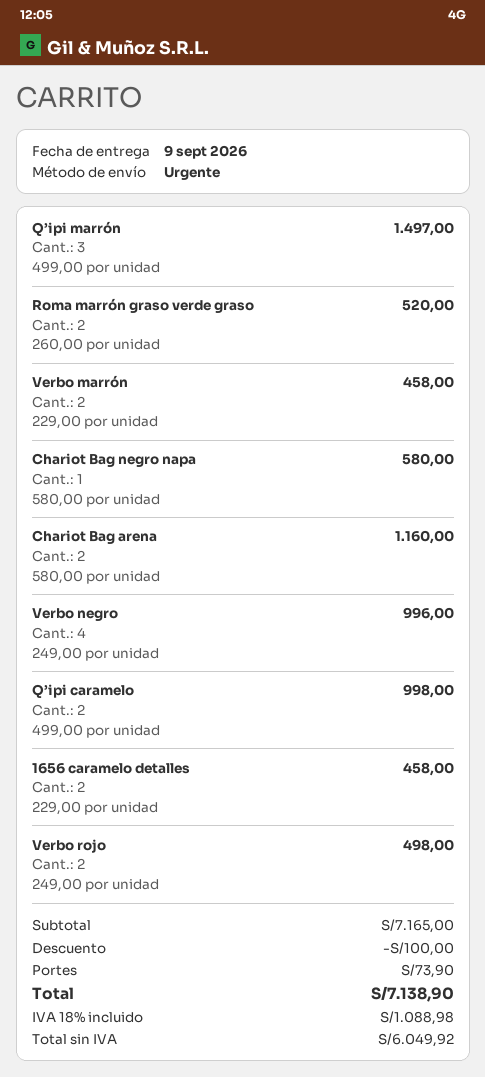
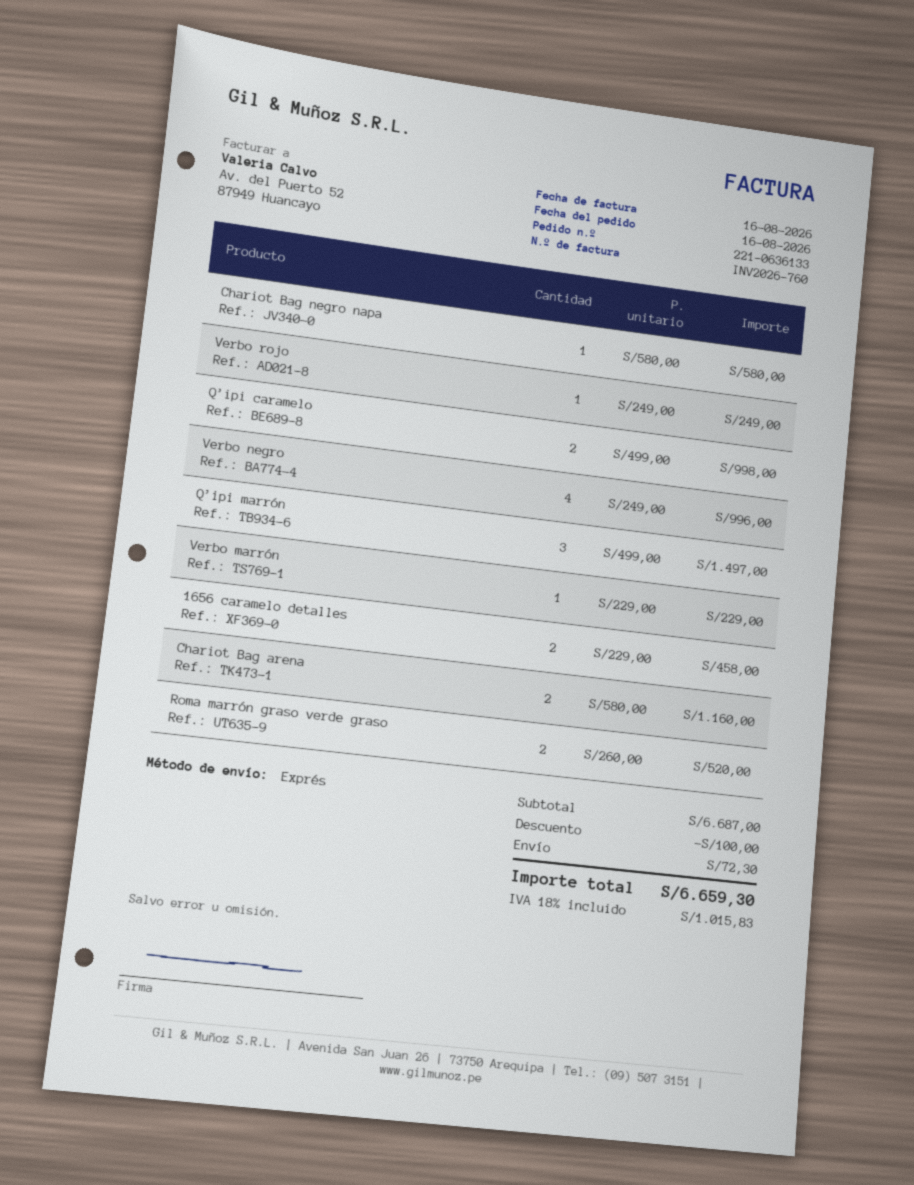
Verbo marrón: 2 x 229.00 = 458.00 -> 1 x 229.00 = 229.00
Verbo rojo: 2 x 249.00 = 498.00 -> 1 x 249.00 = 249.00
subtotal: 7165.00 -> 6687.00
shipping: 73.90 -> 72.30
tax: 18% = 1088.98 -> 18% = 1015.83
total: 7138.90 -> 6659.30

